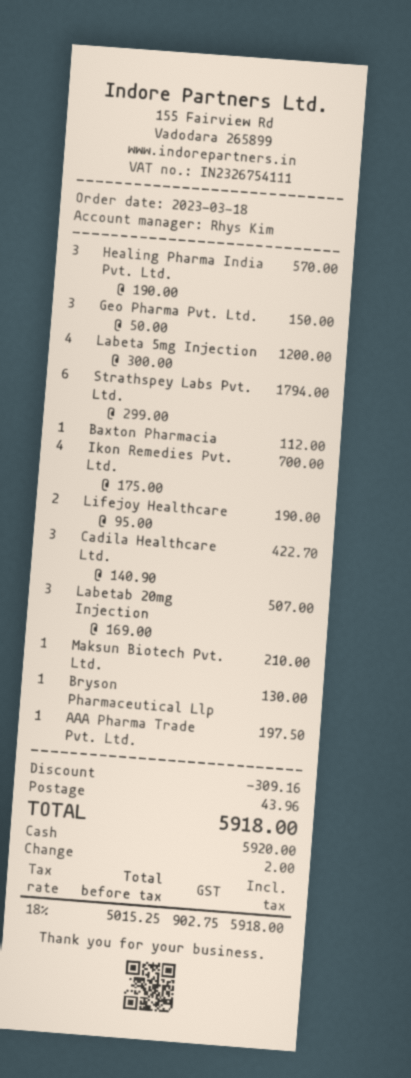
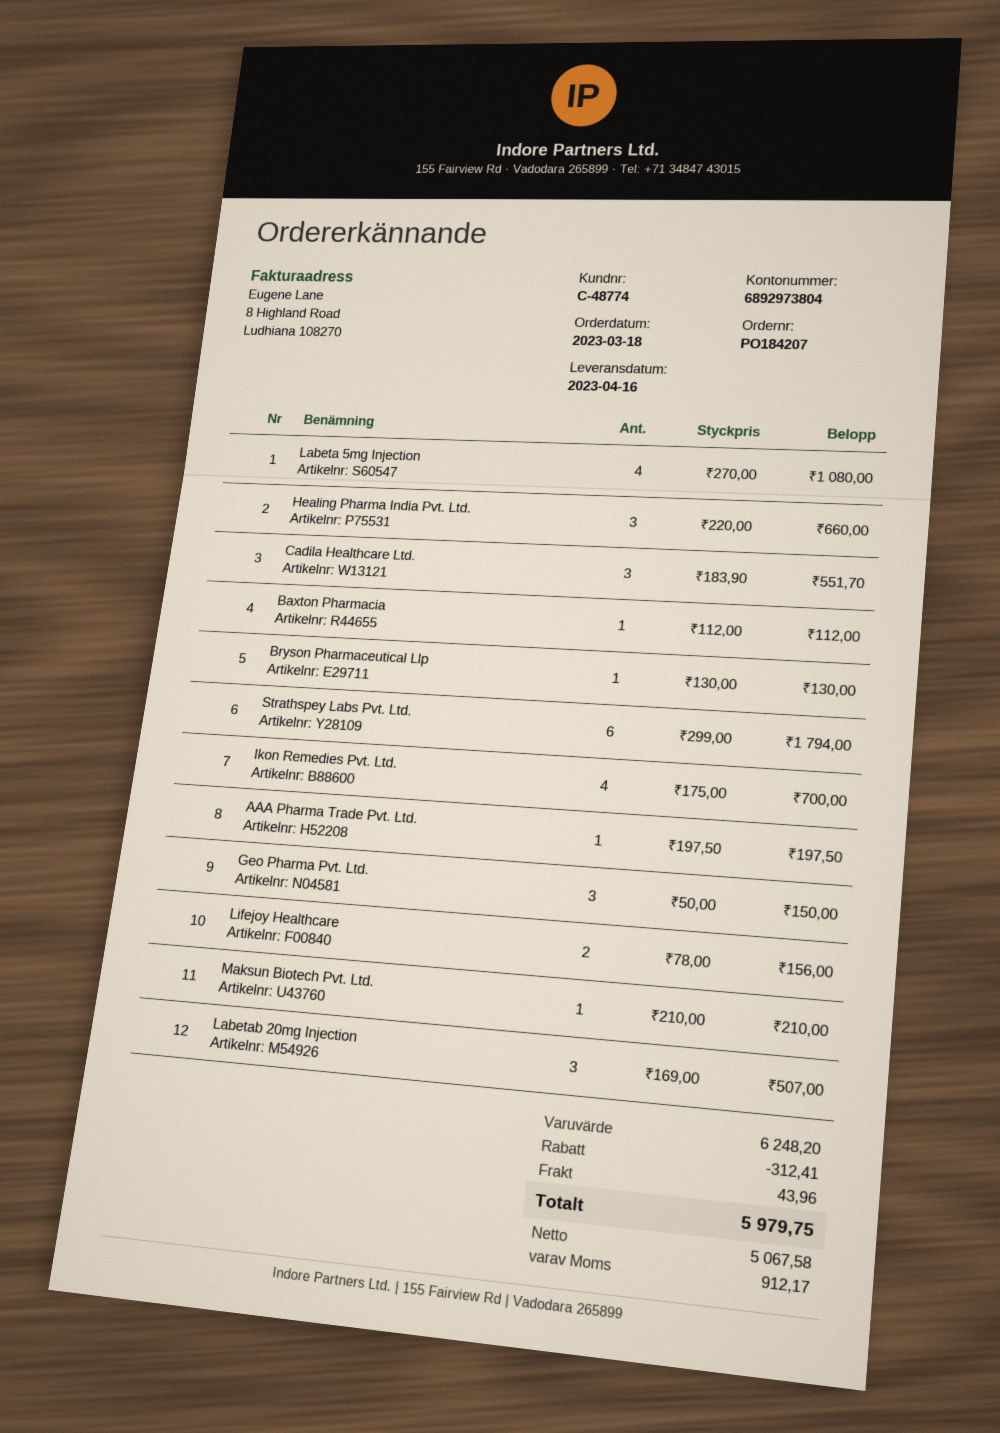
Healing Pharma India Pvt. Ltd.: 3 x 190.00 = 570.00 -> 3 x 220.00 = 660.00
Labeta 5mg Injection: 4 x 300.00 = 1200.00 -> 4 x 270.00 = 1080.00
Lifejoy Healthcare: 2 x 95.00 = 190.00 -> 2 x 78.00 = 156.00
Cadila Healthcare Ltd.: 3 x 140.90 = 422.70 -> 3 x 183.90 = 551.70
discount: 309.16 -> 312.41
net: 5015.25 -> 5067.58
tax: 902.75 -> 912.17
total: 5918.00 -> 5979.75

